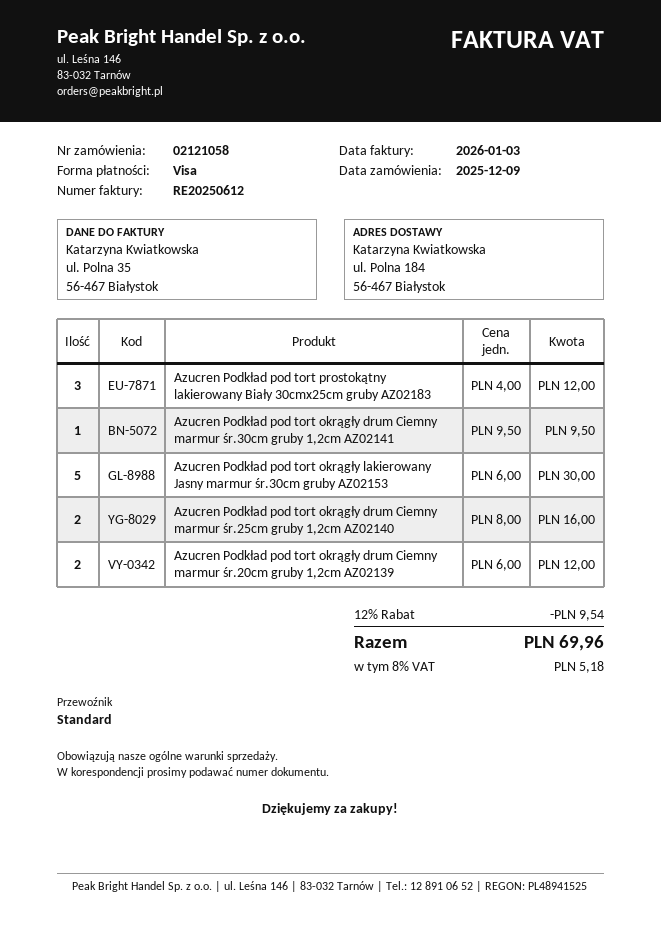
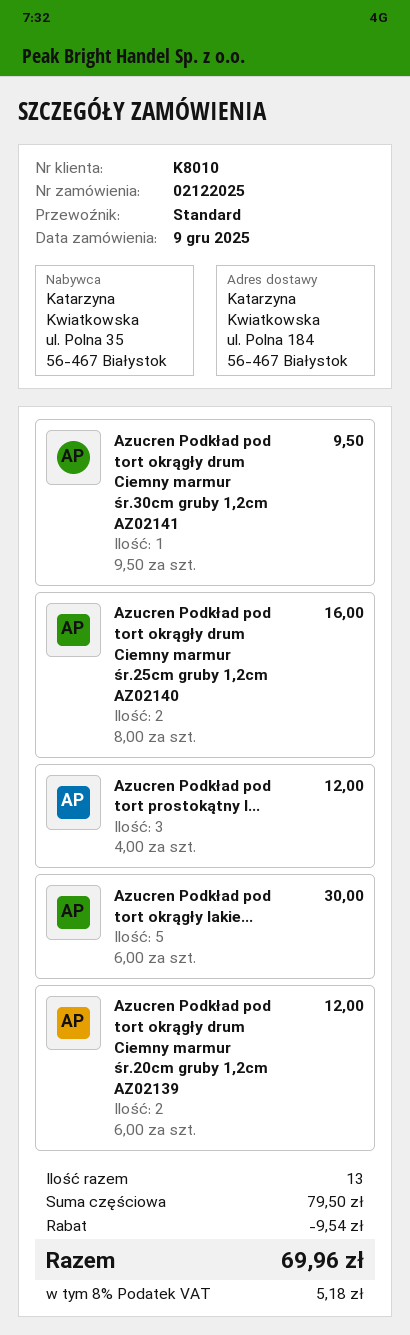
order number: 02121058 -> 02122025

